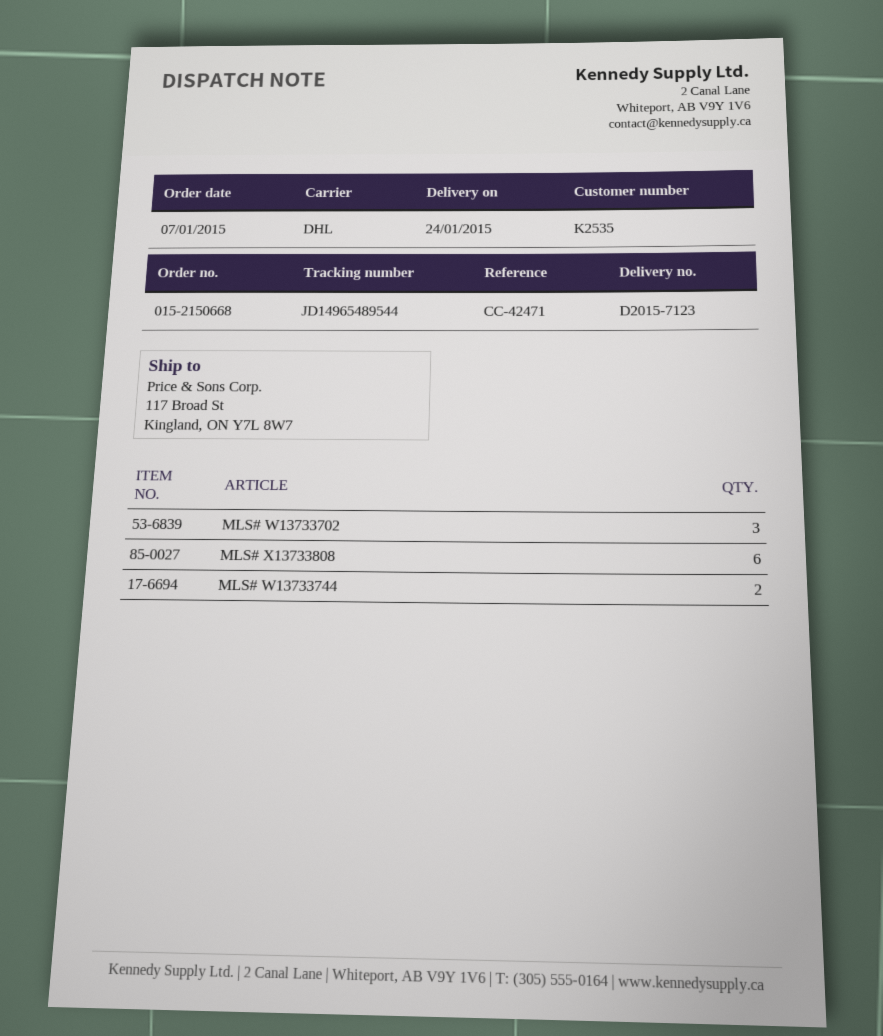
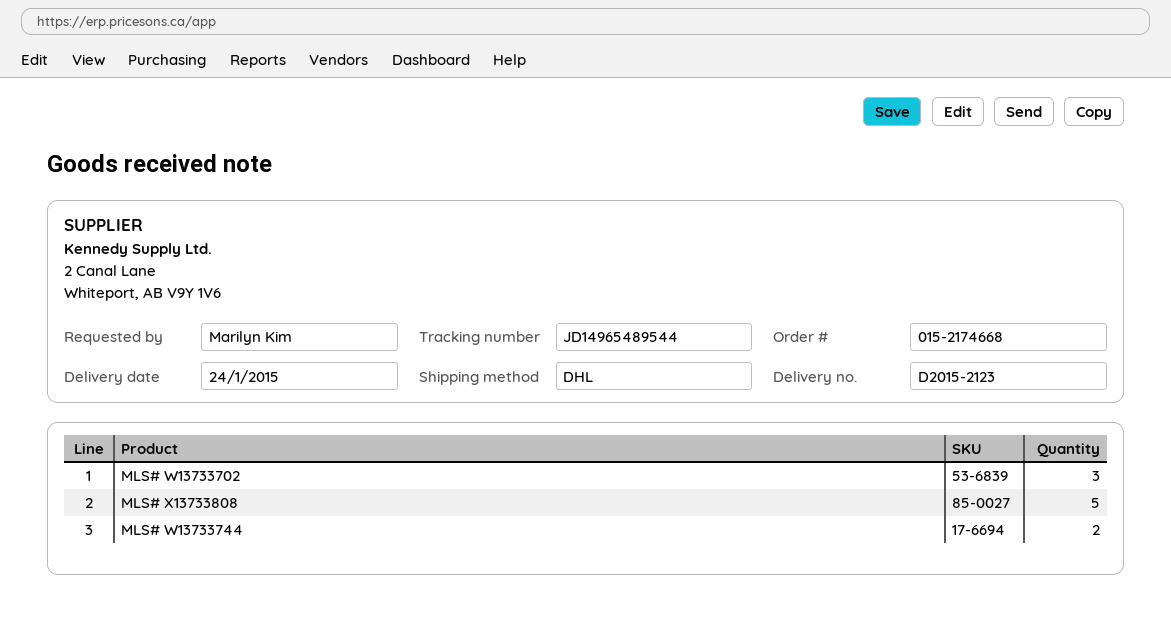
order number: 015-2150668 -> 015-2174668
delivery note number: D2015-7123 -> D2015-2123
MLS# X13733808: 6 -> 5

